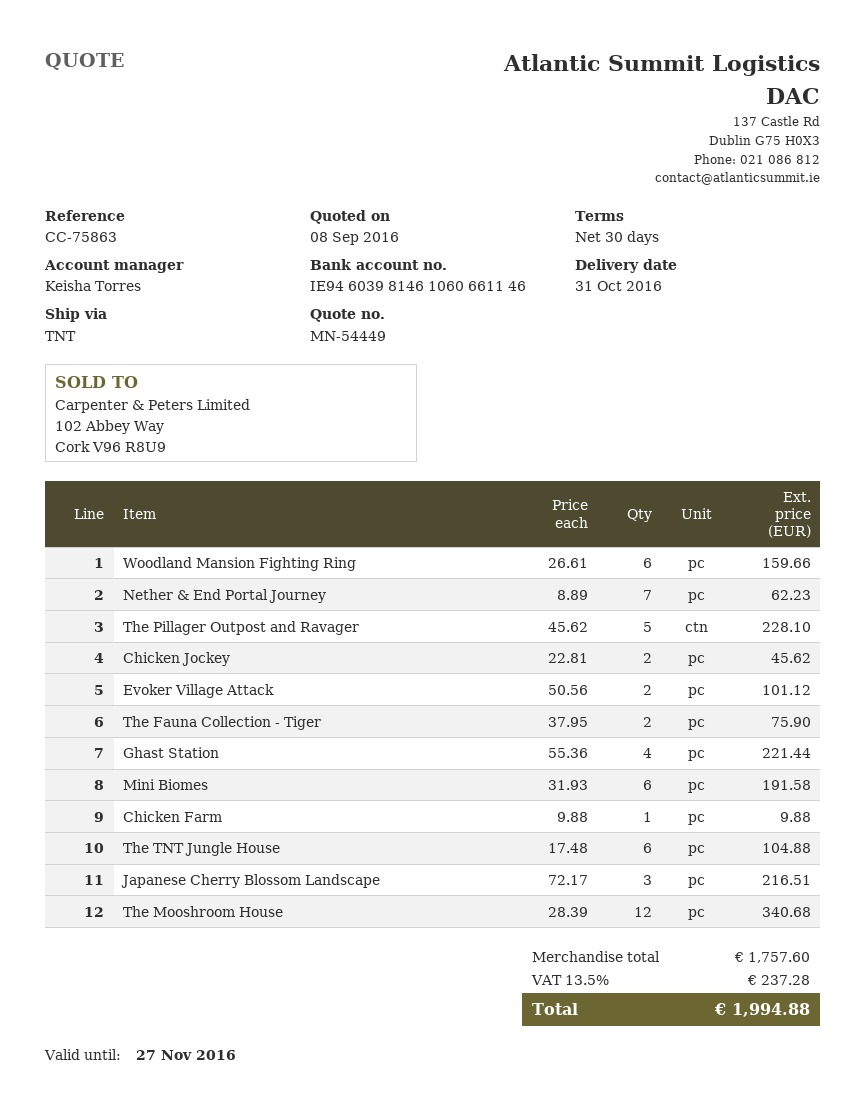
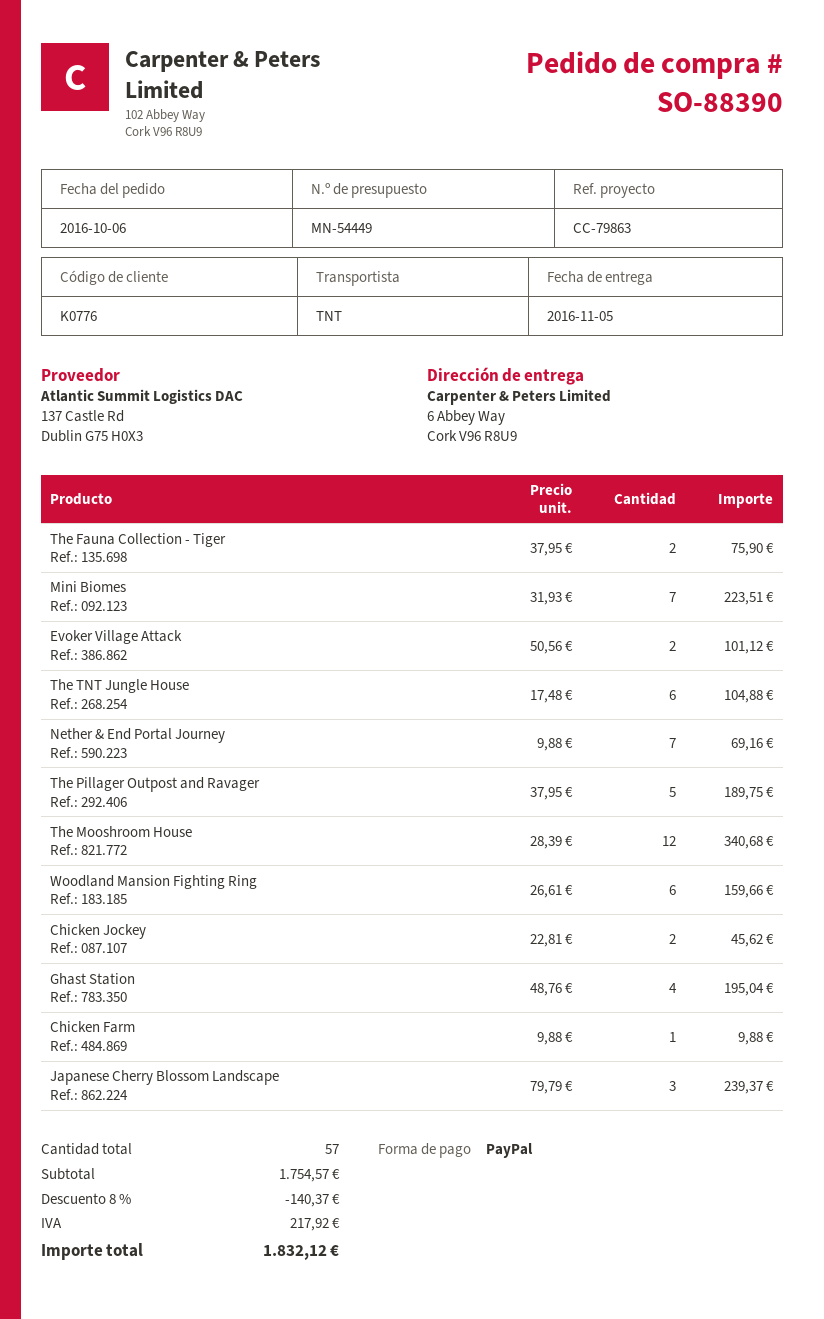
delivery date: 2016-10-31 -> 2016-11-05
reference: CC-75863 -> CC-79863
Nether & End Portal Journey: 7 x 8.89 = 62.23 -> 7 x 9.88 = 69.16
The Pillager Outpost and Ravager: 5 x 45.62 = 228.10 -> 5 x 37.95 = 189.75
Ghast Station: 4 x 55.36 = 221.44 -> 4 x 48.76 = 195.04
Mini Biomes: 6 x 31.93 = 191.58 -> 7 x 31.93 = 223.51
Japanese Cherry Blossom Landscape: 3 x 72.17 = 216.51 -> 3 x 79.79 = 239.37
subtotal: 1757.60 -> 1754.57
discount: none -> 8% = 140.37
tax: 237.28 -> 217.92
total: 1994.88 -> 1832.12

